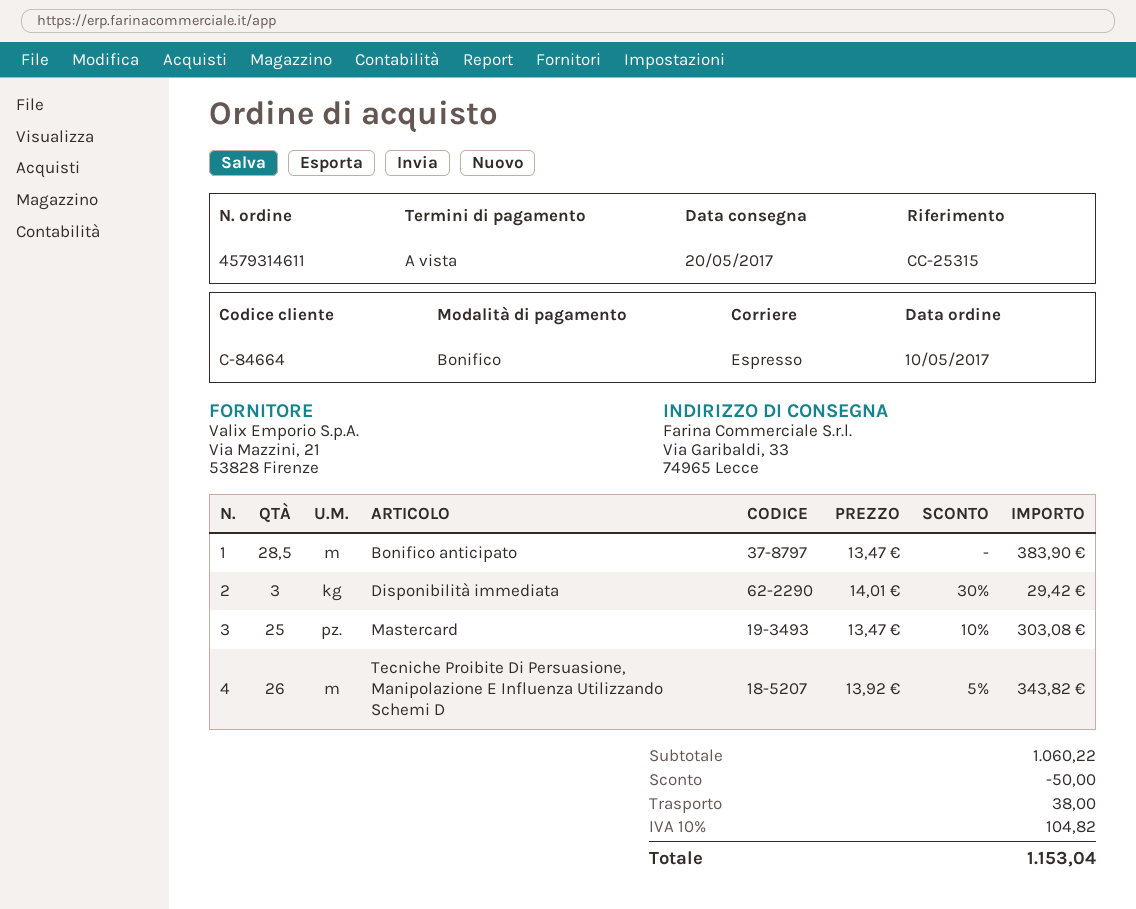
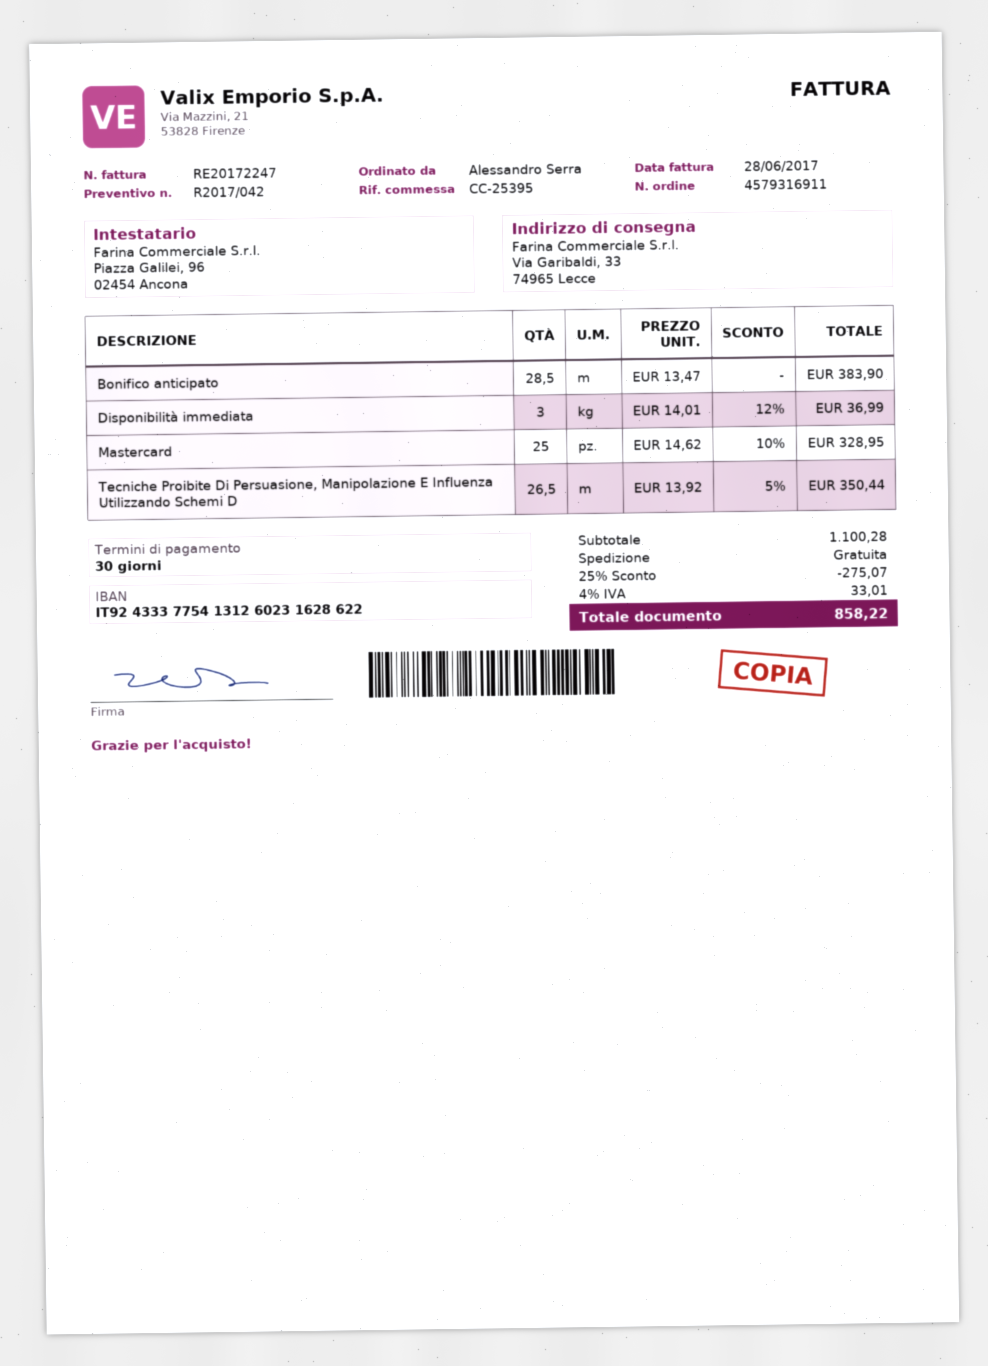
order number: 4579314611 -> 4579316911
payment terms: on receipt -> 30 days
reference: CC-25315 -> CC-25395
Disponibilità immediata: 3 x 14.01 - 30% = 29.42 -> 3 x 14.01 - 12% = 36.99
Mastercard: 25 x 13.47 - 10% = 303.08 -> 25 x 14.62 - 10% = 328.95
Tecniche Proibite Di Persuasione, Manipolazione E Influenza Utilizzando Schemi D: 26 x 13.92 - 5% = 343.82 -> 26.5 x 13.92 - 5% = 350.44
subtotal: 1060.22 -> 1100.28
discount: 50.00 -> 275.07
shipping: 38.00 -> 0.00
tax: 10% = 104.82 -> 4% = 33.01
total: 1153.04 -> 858.22

